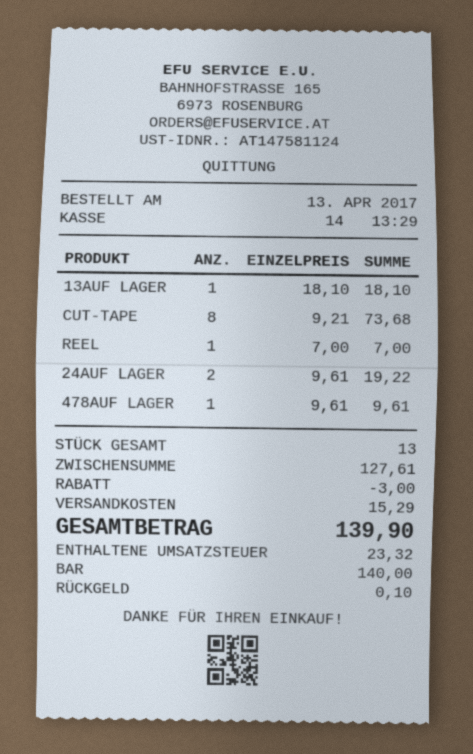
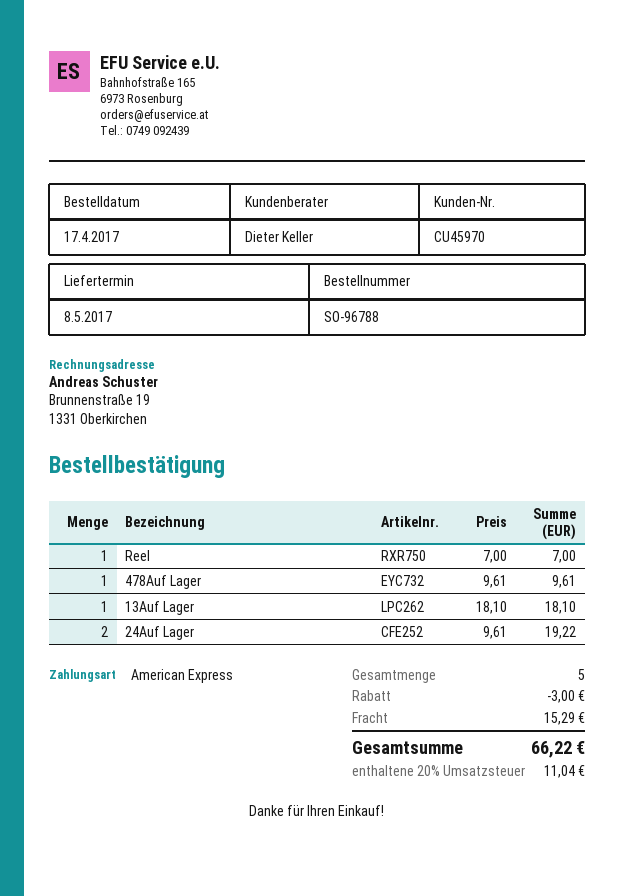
order date: 2017-04-13 -> 2017-04-17
payment method: cash -> American Express
CUT-TAPE: 8 x 9.21 = 73.68 -> none
total quantity: 13 -> 5
tax: 23.32 -> 11.04
total: 139.90 -> 66.22

